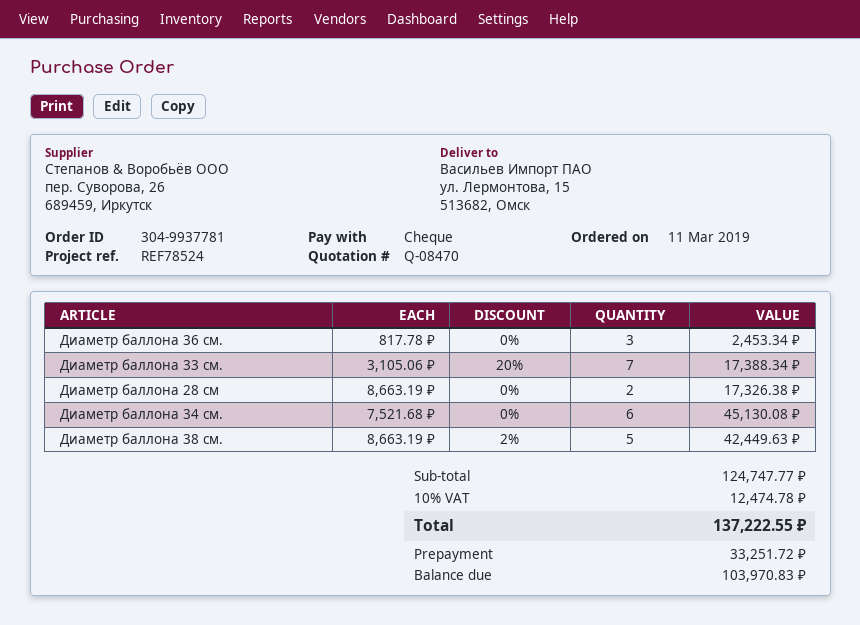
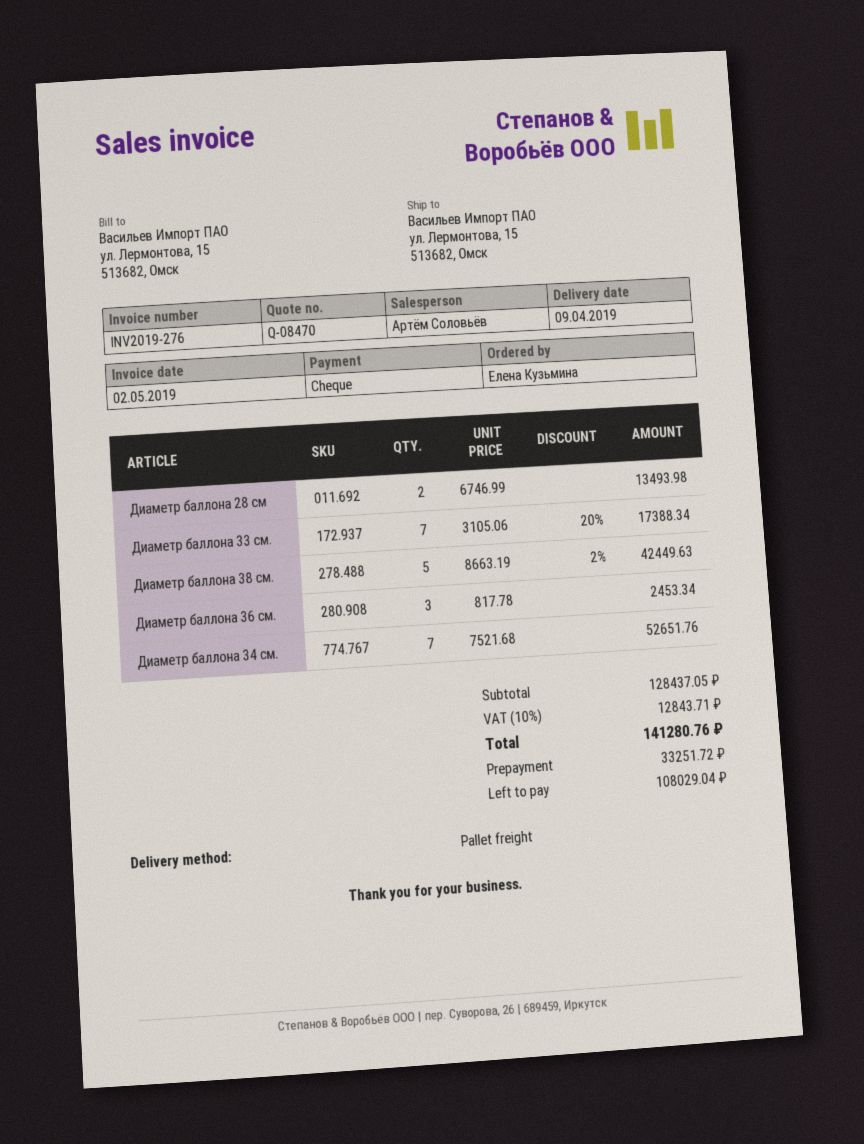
Диаметр баллона 28 см: 2 x 8663.19 = 17326.38 -> 2 x 6746.99 = 13493.98
Диаметр баллона 34 см.: 6 x 7521.68 = 45130.08 -> 7 x 7521.68 = 52651.76
subtotal: 124747.77 -> 128437.05
tax: 10% = 12474.78 -> 10% = 12843.71
total: 137222.55 -> 141280.76
balance: 103970.83 -> 108029.04

